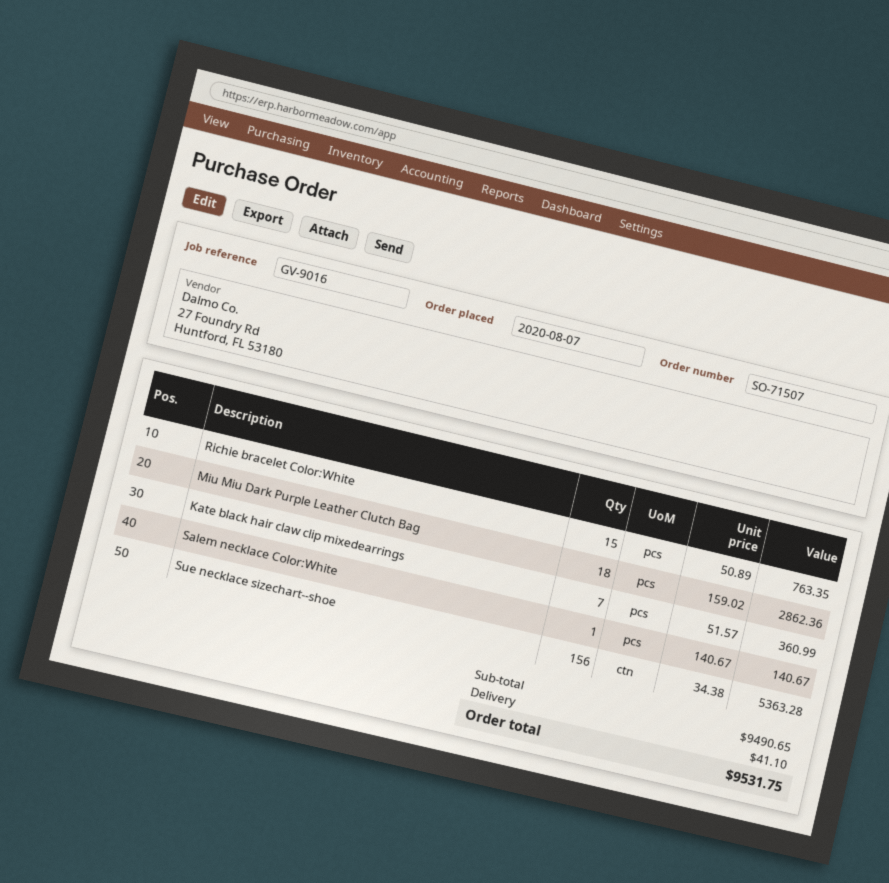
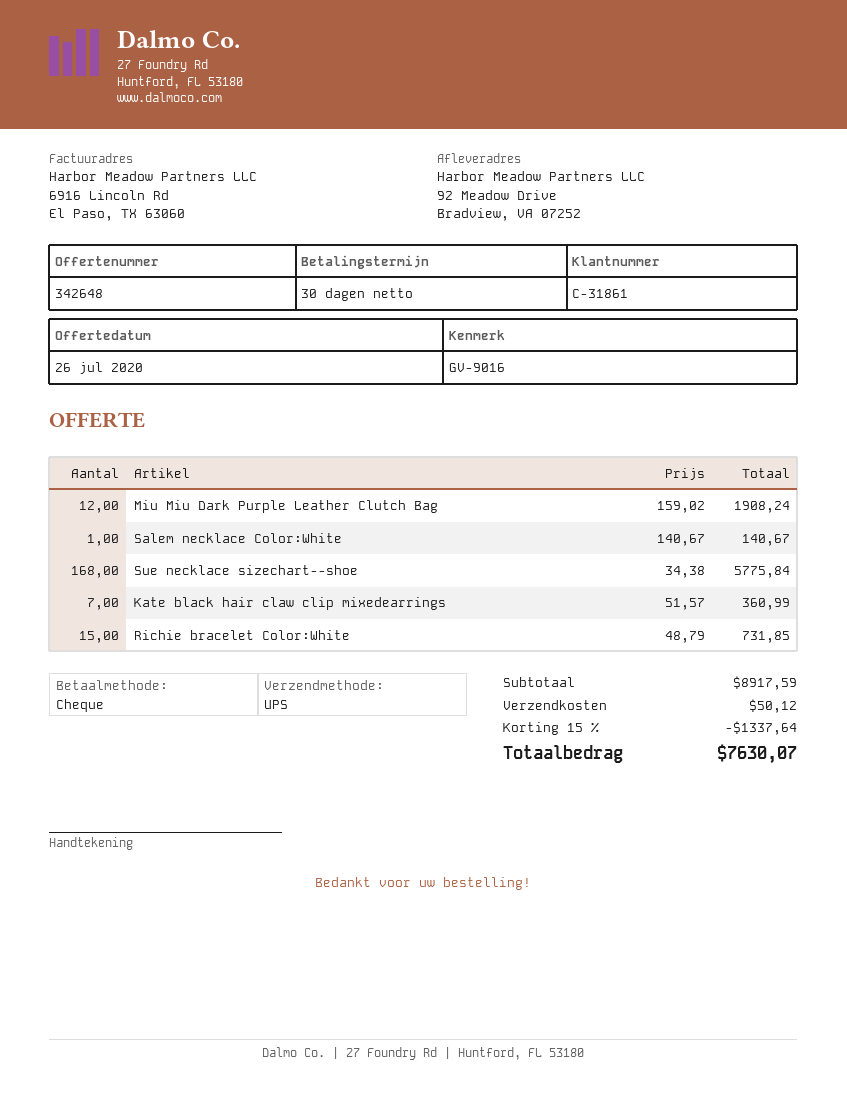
Richie bracelet Color:White: 15 x 50.89 = 763.35 -> 15 x 48.79 = 731.85
Miu Miu Dark Purple Leather Clutch Bag: 18 x 159.02 = 2862.36 -> 12 x 159.02 = 1908.24
Sue necklace sizechart--shoe: 156 x 34.38 = 5363.28 -> 168 x 34.38 = 5775.84
subtotal: 9490.65 -> 8917.59
discount: none -> 15% = 1337.64
shipping: 41.10 -> 50.12
total: 9531.75 -> 7630.07

